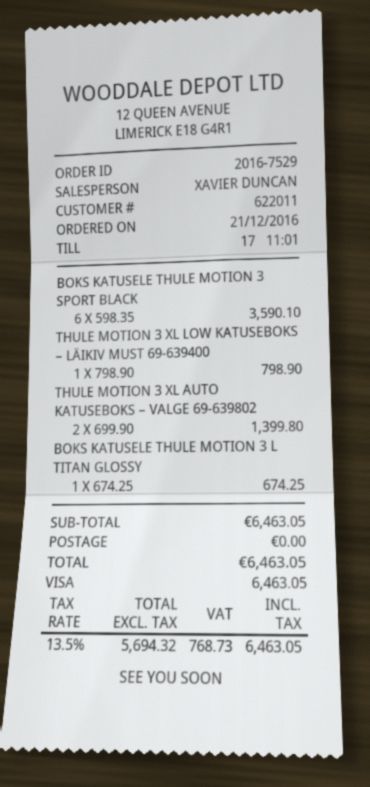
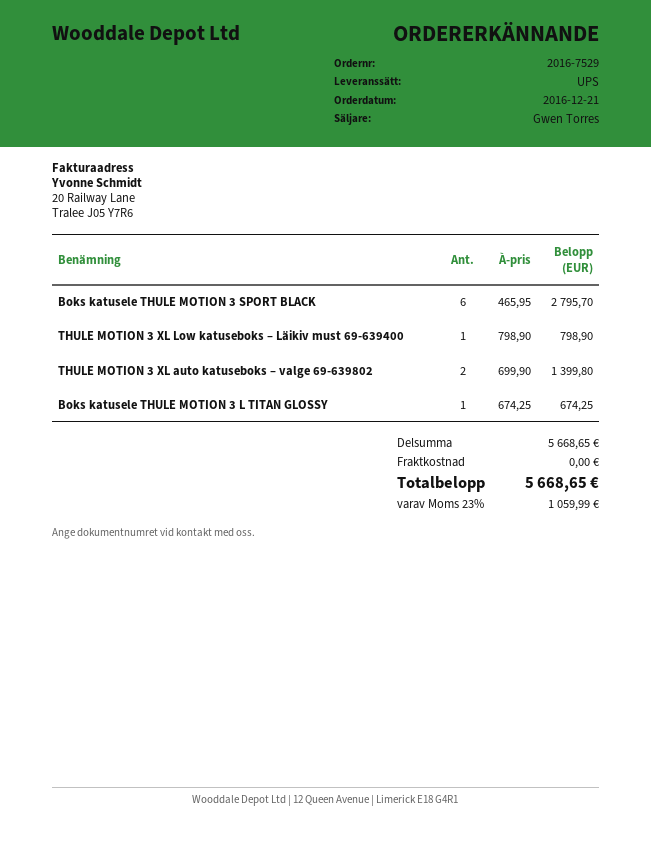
sales rep: XAVIER DUNCAN -> Gwen Torres
BOKS KATUSELE THULE MOTION 3 SPORT BLACK: 6 x 598.35 = 3590.10 -> 6 x 465.95 = 2795.70
subtotal: 6463.05 -> 5668.65
tax: 13.5% = 768.73 -> 23% = 1059.99
total: 6463.05 -> 5668.65

